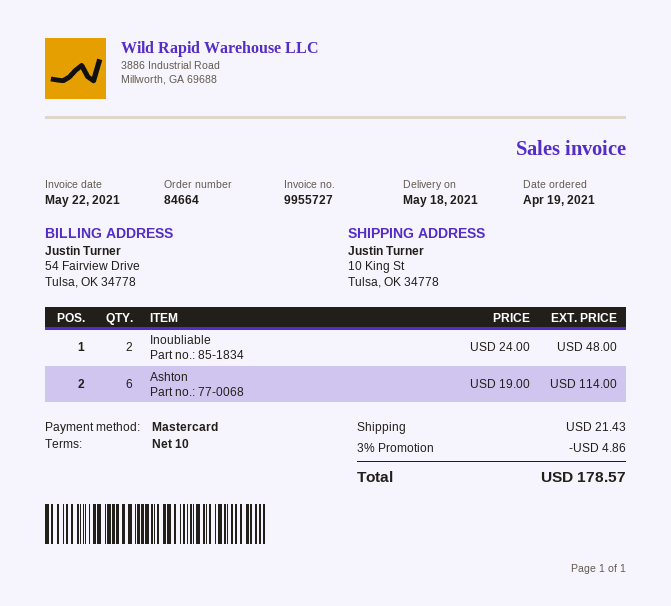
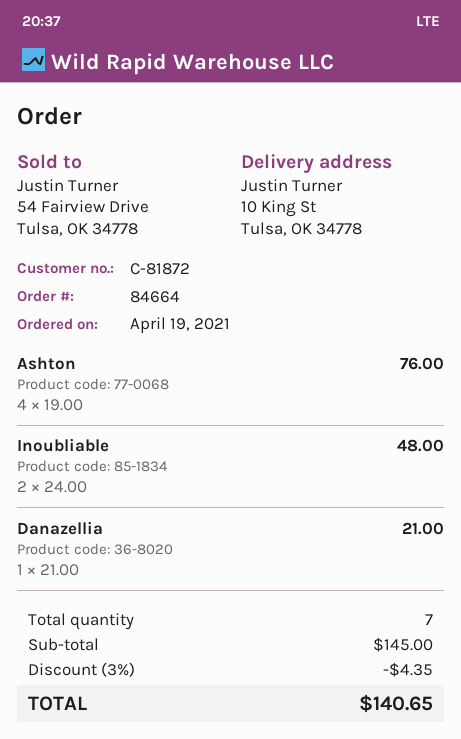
Ashton: 6 x 19.00 = 114.00 -> 4 x 19.00 = 76.00
Danazellia: none -> 1 x 21.00 = 21.00
discount: 3% = 4.86 -> 3% = 4.35
shipping: 21.43 -> none
total: 178.57 -> 140.65

